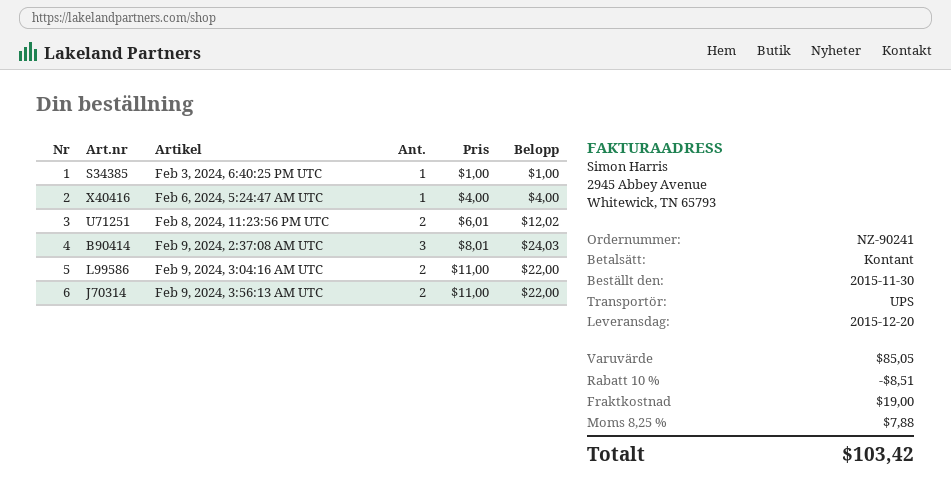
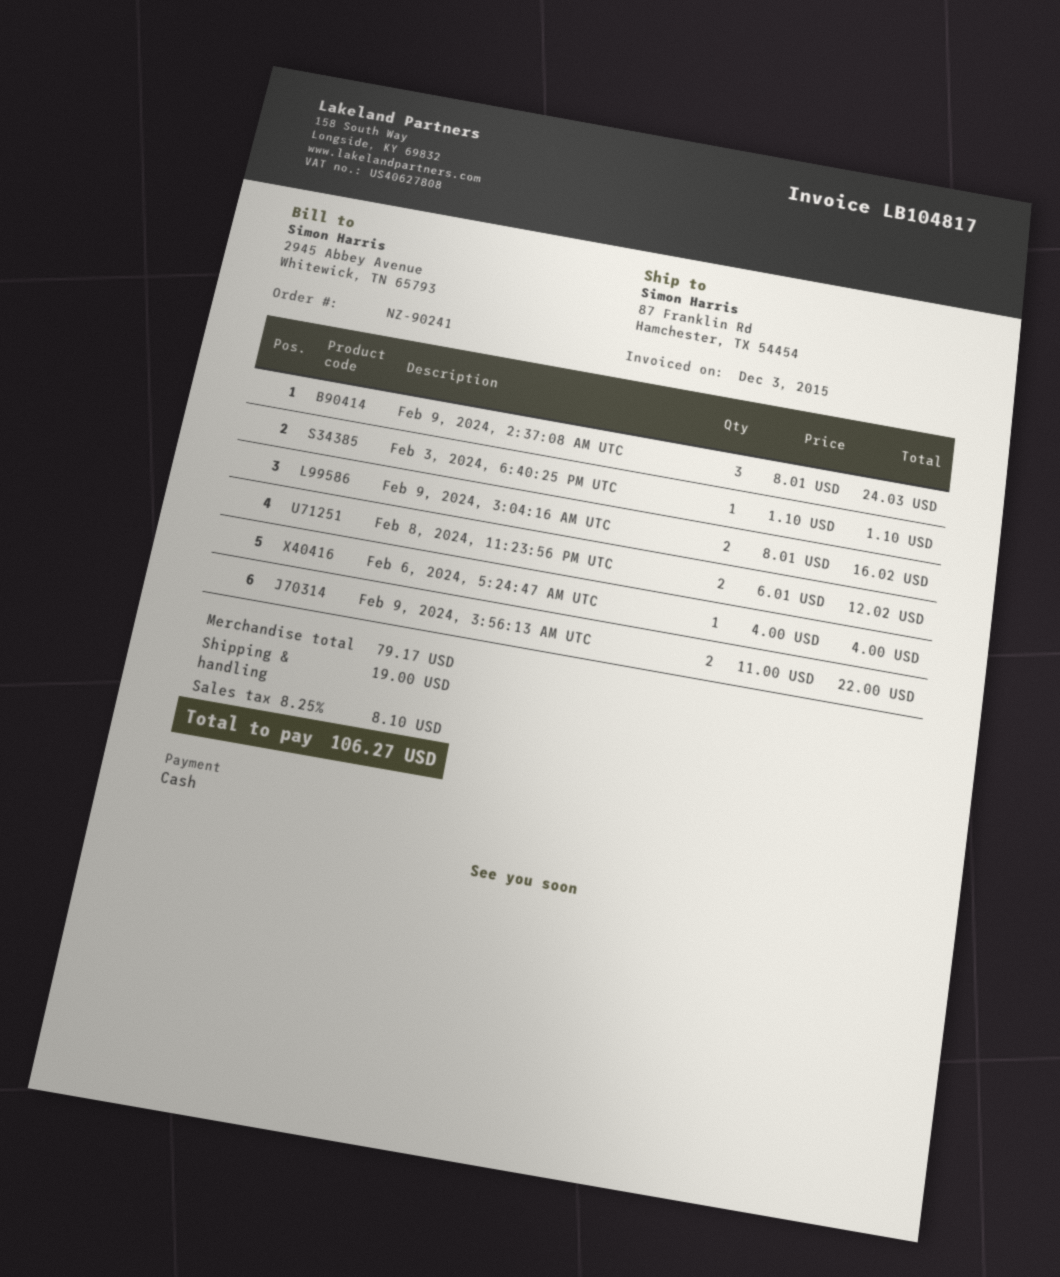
Feb 3, 2024, 6:40:25 PM UTC: 1 x 1.00 = 1.00 -> 1 x 1.10 = 1.10
Feb 9, 2024, 3:04:16 AM UTC: 2 x 11.00 = 22.00 -> 2 x 8.01 = 16.02
subtotal: 85.05 -> 79.17
discount: 10% = 8.51 -> none
tax: 8.25% = 7.88 -> 8.25% = 8.10
total: 103.42 -> 106.27

